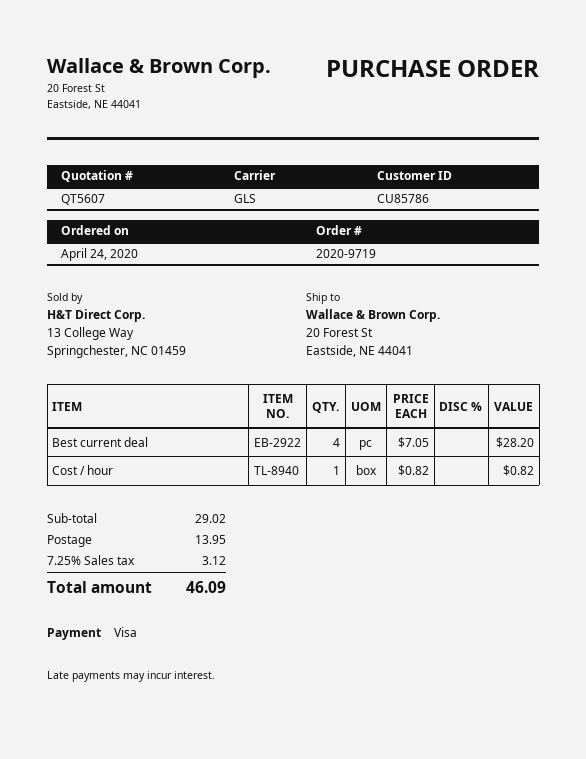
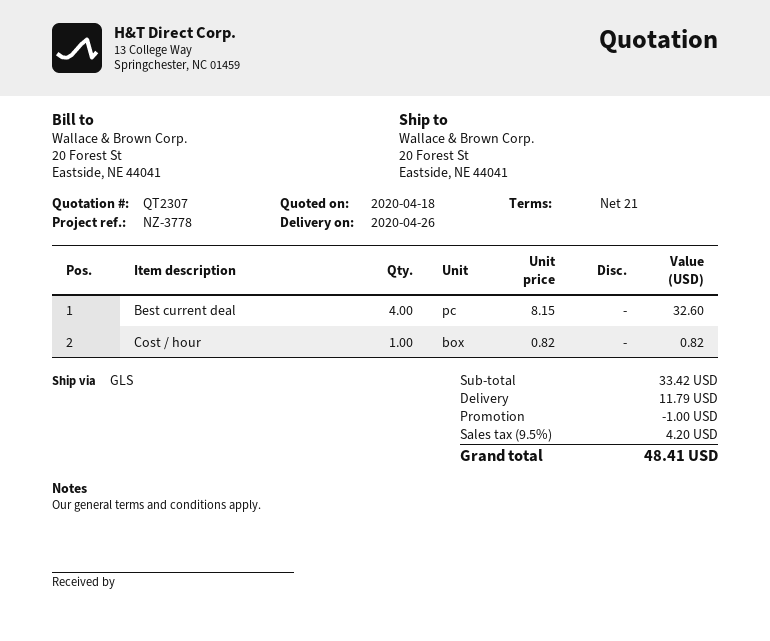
quote number: QT5607 -> QT2307
Best current deal: 4 x 7.05 = 28.20 -> 4 x 8.15 = 32.60
subtotal: 29.02 -> 33.42
discount: none -> 1.00
shipping: 13.95 -> 11.79
tax: 7.25% = 3.12 -> 9.5% = 4.20
total: 46.09 -> 48.41

